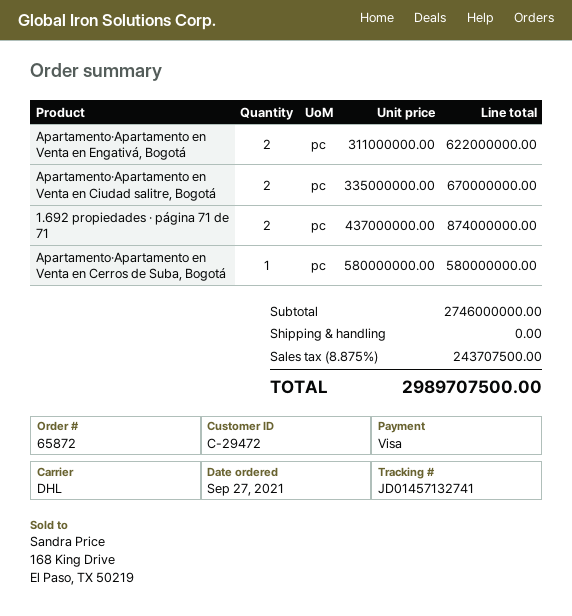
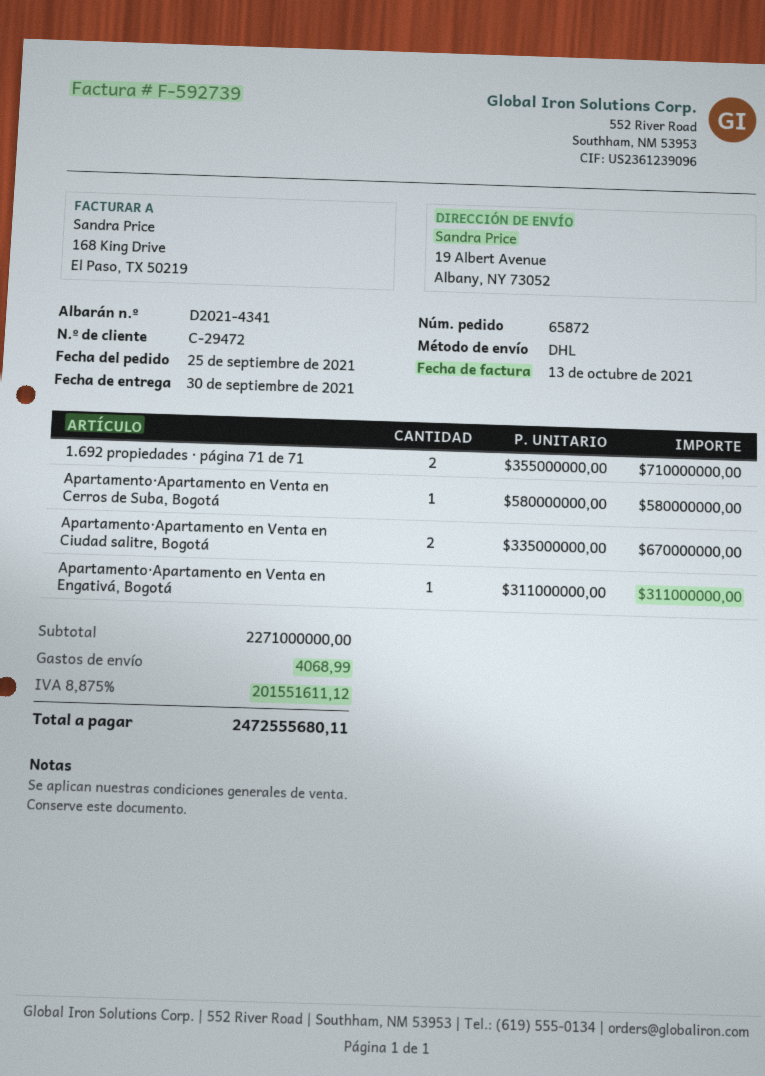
order date: 2021-09-27 -> 2021-09-25
Apartamento·Apartamento en Venta en Engativá, Bogotá: 2 x 311000000.00 = 622000000.00 -> 1 x 311000000.00 = 311000000.00
1.692 propiedades · página 71 de 71: 2 x 437000000.00 = 874000000.00 -> 2 x 355000000.00 = 710000000.00
subtotal: 2746000000.00 -> 2271000000.00
shipping: 0.00 -> 4068.99
tax: 8.875% = 243707500.00 -> 8.875% = 201551611.12
total: 2989707500.00 -> 2472555680.11

